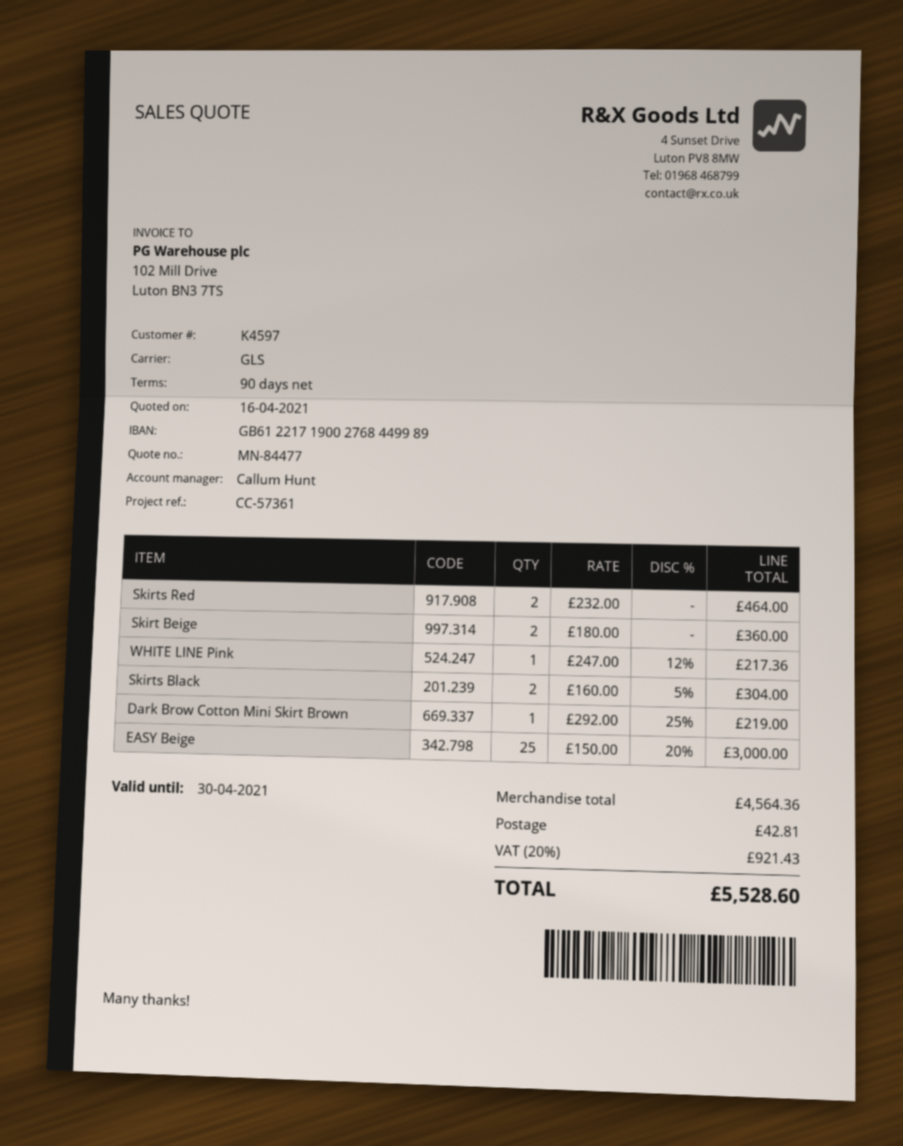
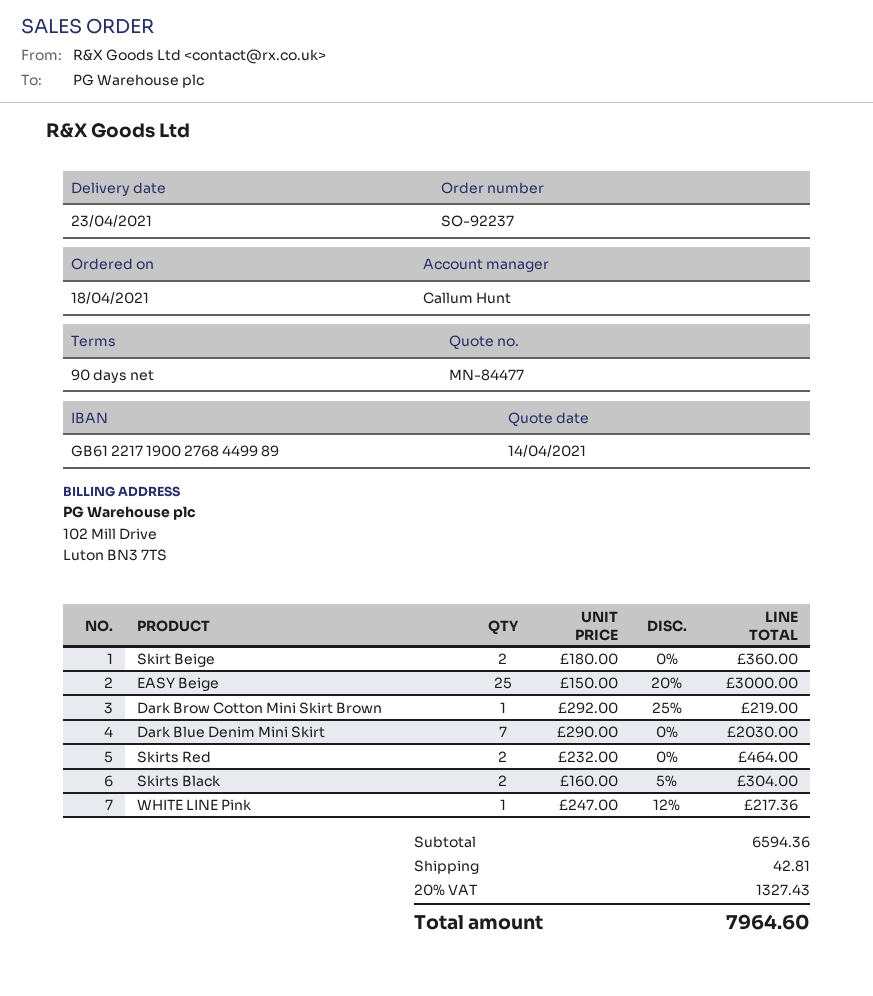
quote date: 2021-04-16 -> 2021-04-14
Dark Blue Denim Mini Skirt: none -> 7 x 290.00 = 2030.00
subtotal: 4564.36 -> 6594.36
tax: 20% = 921.43 -> 20% = 1327.43
total: 5528.60 -> 7964.60

